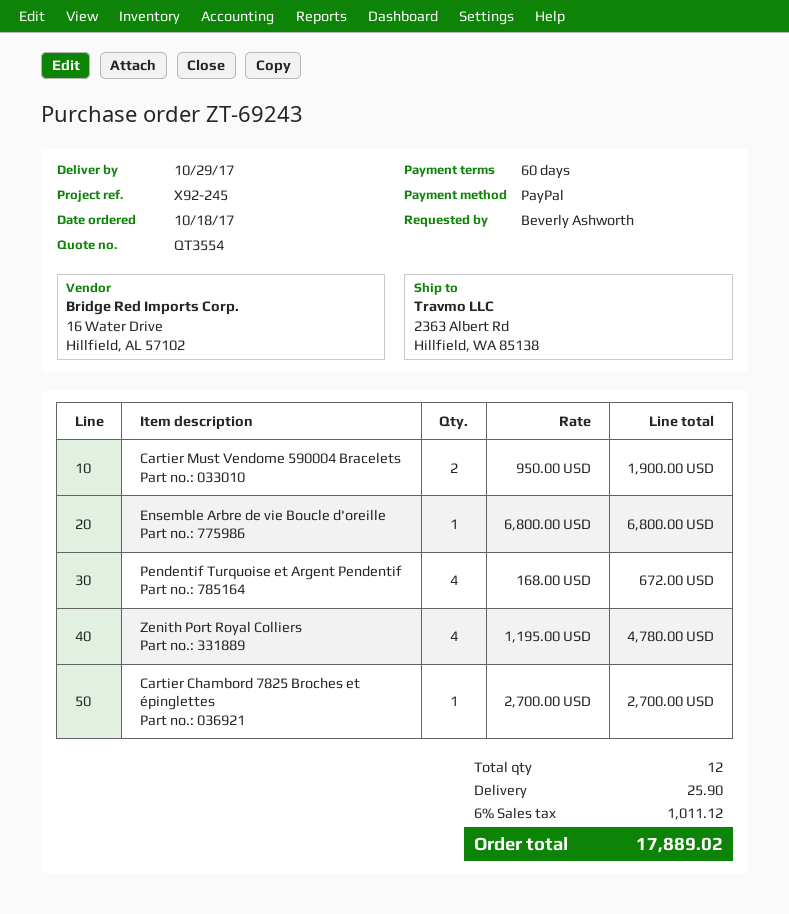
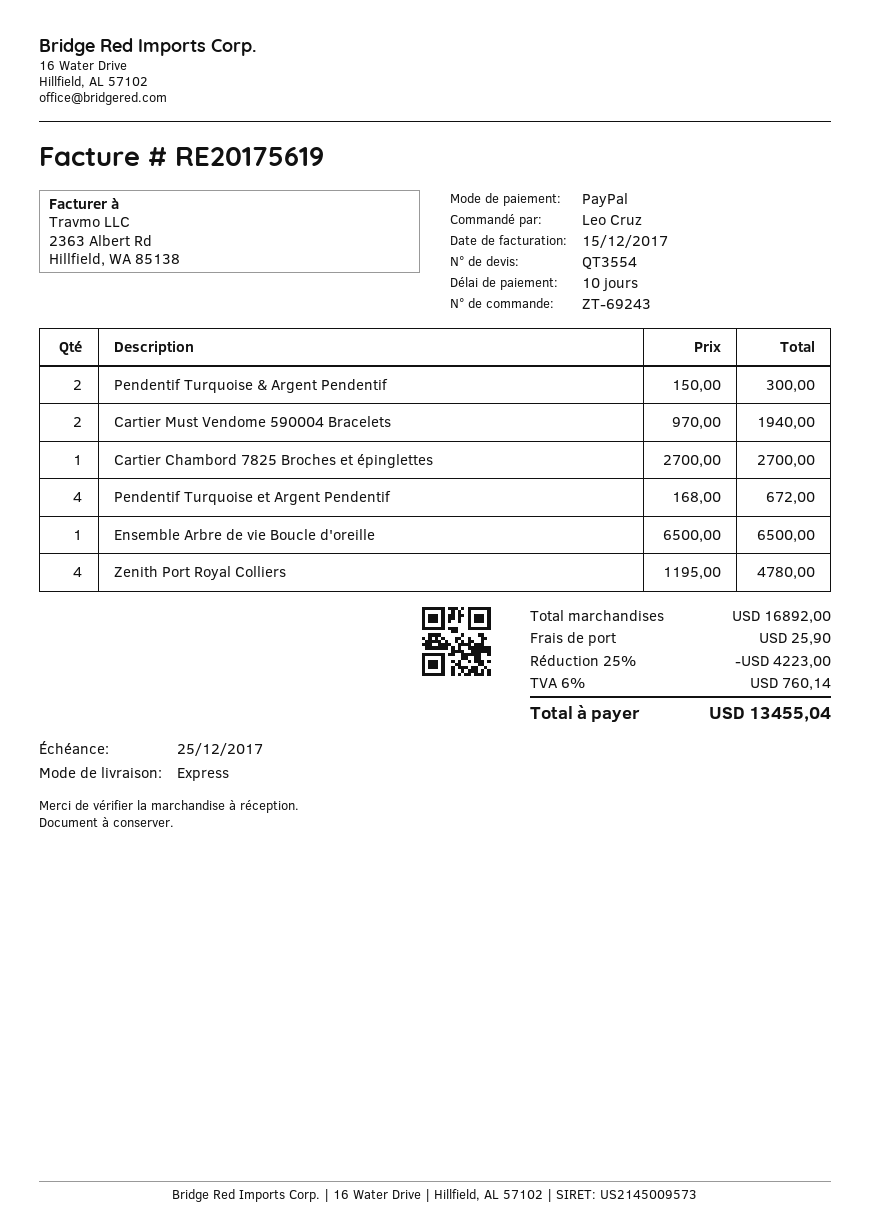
payment terms: 60 days -> 10 days
ordered by: Beverly Ashworth -> Leo Cruz
Cartier Must Vendome 590004 Bracelets: 2 x 950.00 = 1900.00 -> 2 x 970.00 = 1940.00
Ensemble Arbre de vie Boucle d'oreille: 1 x 6800.00 = 6800.00 -> 1 x 6500.00 = 6500.00
Pendentif Turquoise & Argent Pendentif: none -> 2 x 150.00 = 300.00
discount: none -> 25% = 4223.00
tax: 6% = 1011.12 -> 6% = 760.14
total: 17889.02 -> 13455.04

